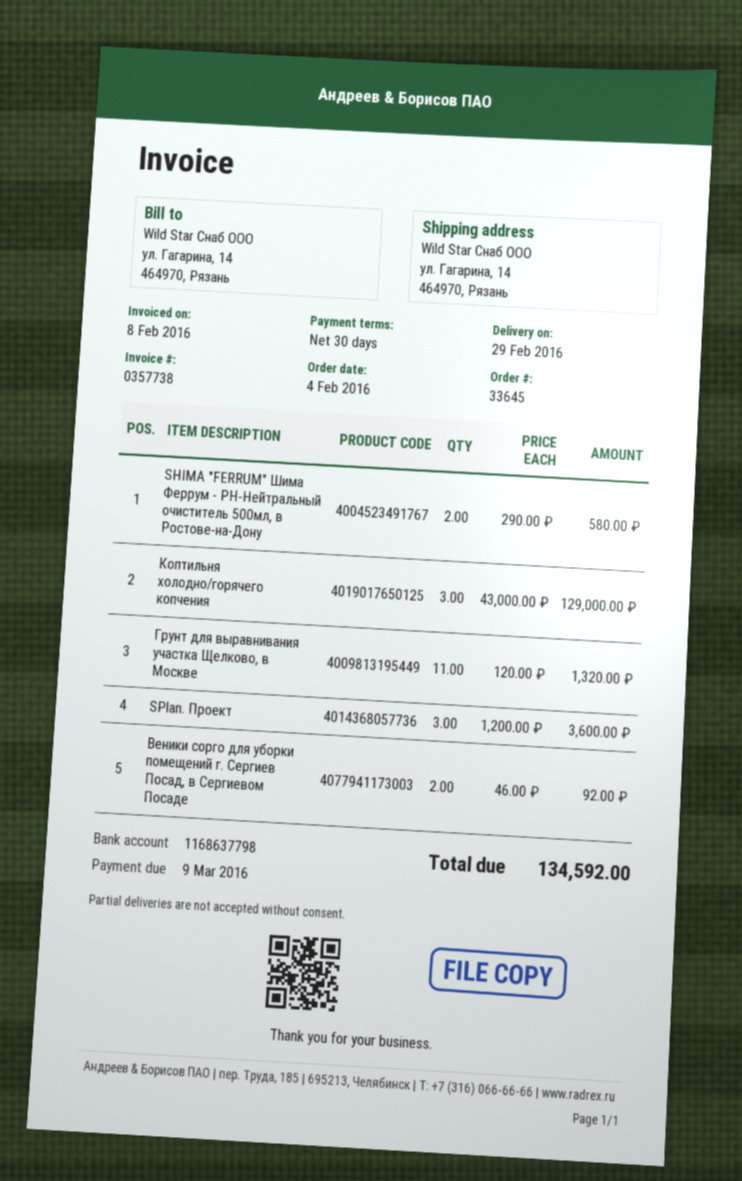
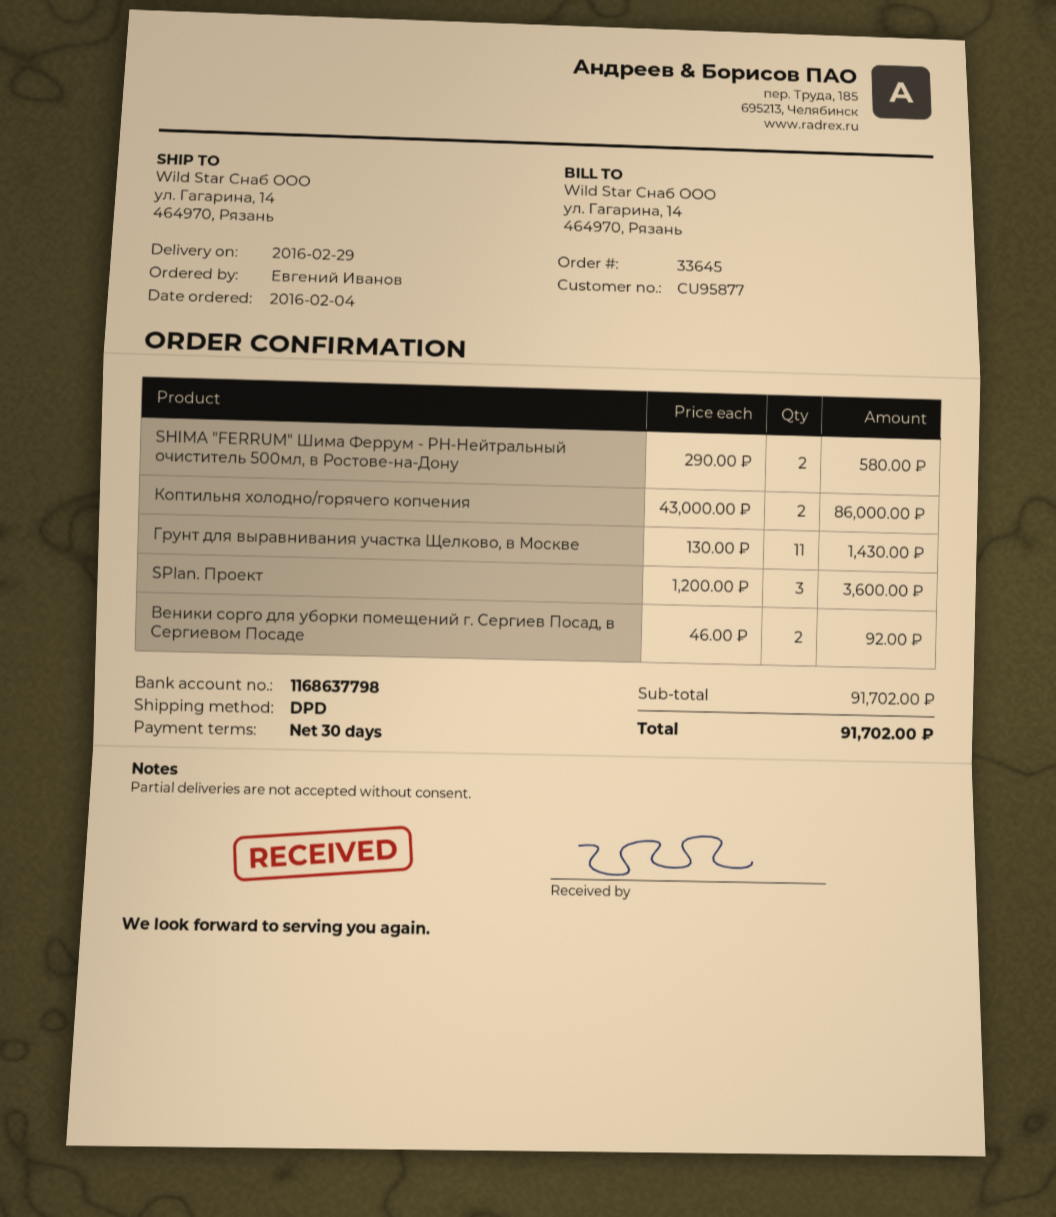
Коптильня холодно/горячего копчения: 3 x 43000.00 = 129000.00 -> 2 x 43000.00 = 86000.00
Грунт для выравнивания участка Щелково, в Москве: 11 x 120.00 = 1320.00 -> 11 x 130.00 = 1430.00
total: 134592.00 -> 91702.00

